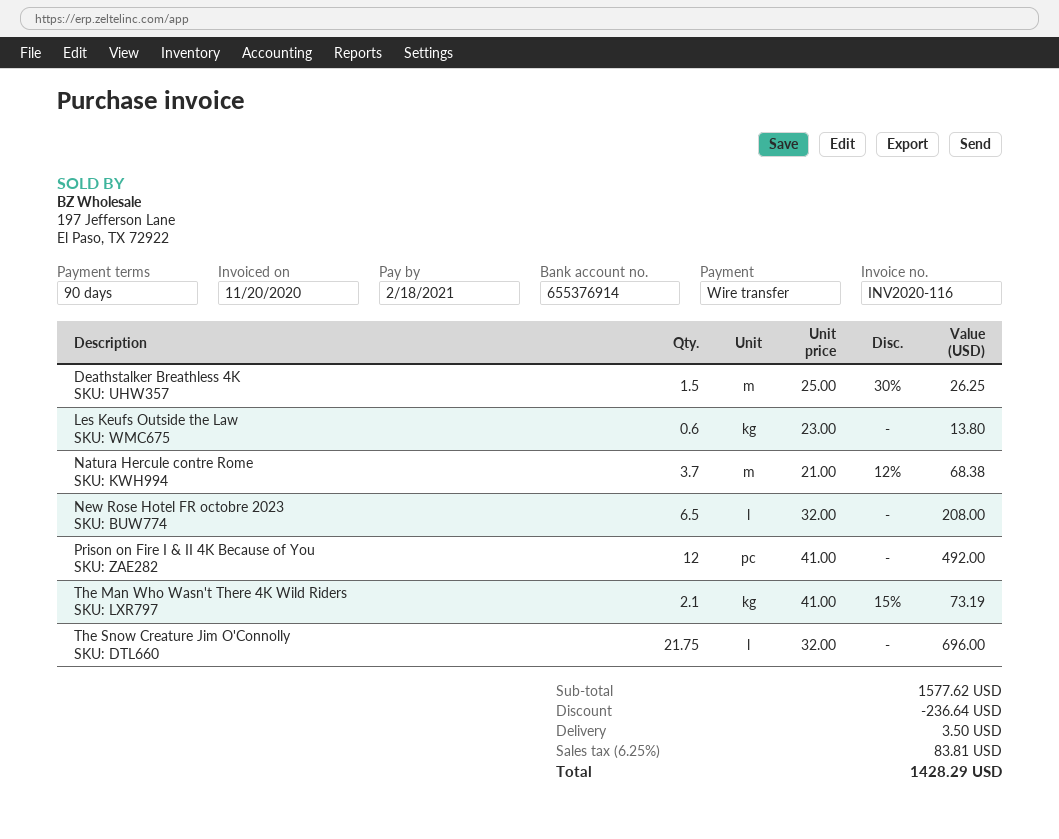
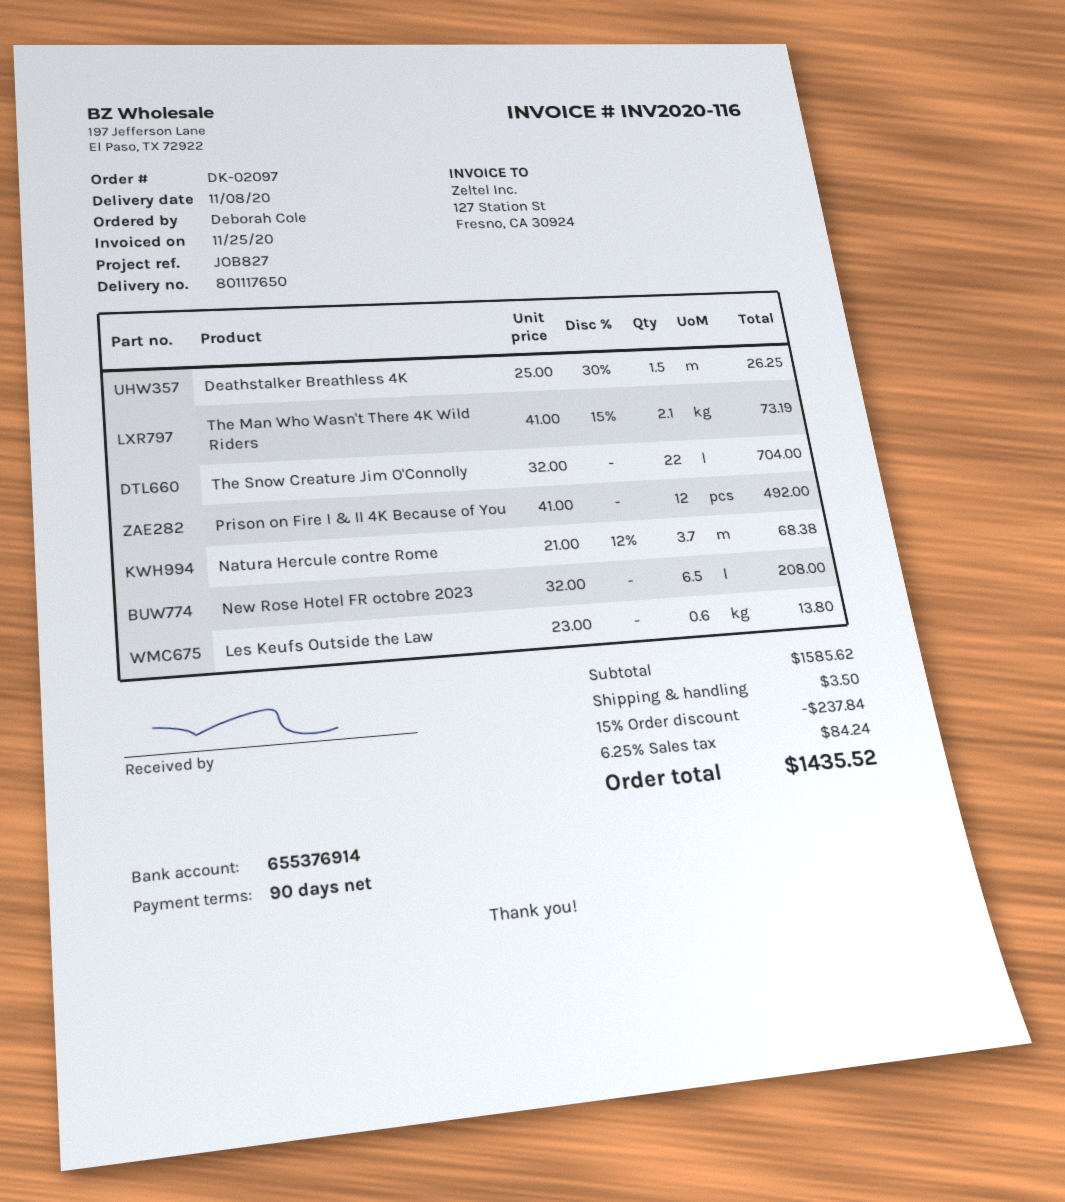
invoice date: 2020-11-20 -> 2020-11-25
The Snow Creature Jim O'Connolly: 21.75 x 32.00 = 696.00 -> 22 x 32.00 = 704.00
subtotal: 1577.62 -> 1585.62
discount: 236.64 -> 237.84
tax: 6.25% = 83.81 -> 6.25% = 84.24
total: 1428.29 -> 1435.52

